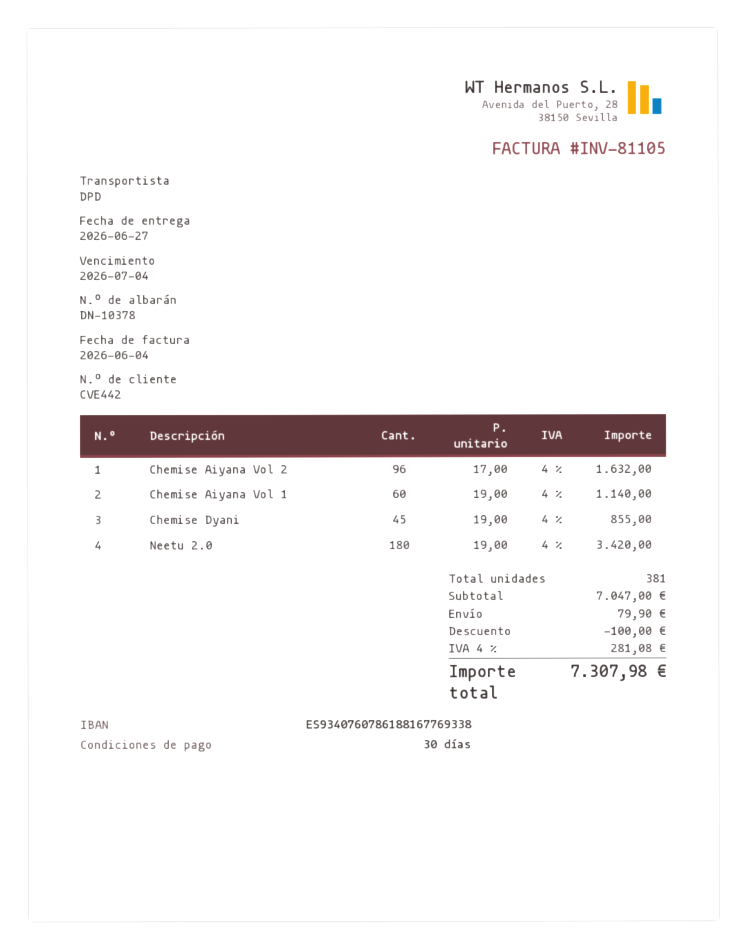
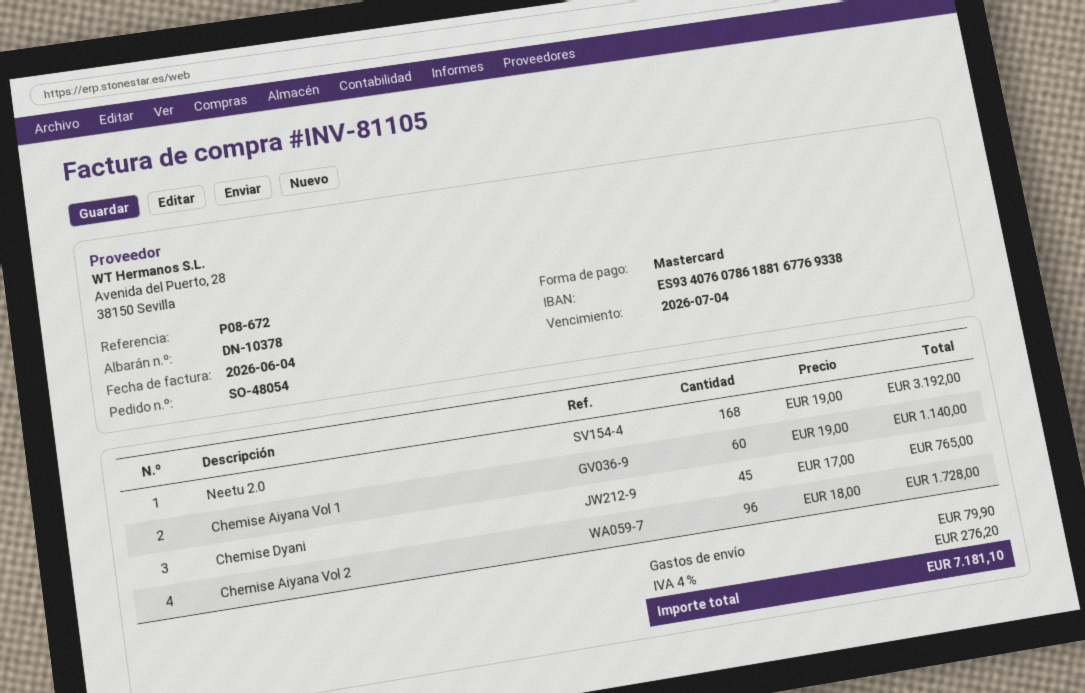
Chemise Aiyana Vol 2: 96 x 17.00 = 1632.00 -> 96 x 18.00 = 1728.00
Chemise Dyani: 45 x 19.00 = 855.00 -> 45 x 17.00 = 765.00
Neetu 2.0: 180 x 19.00 = 3420.00 -> 168 x 19.00 = 3192.00
discount: 100.00 -> none
tax: 4% = 281.08 -> 4% = 276.20
total: 7307.98 -> 7181.10

